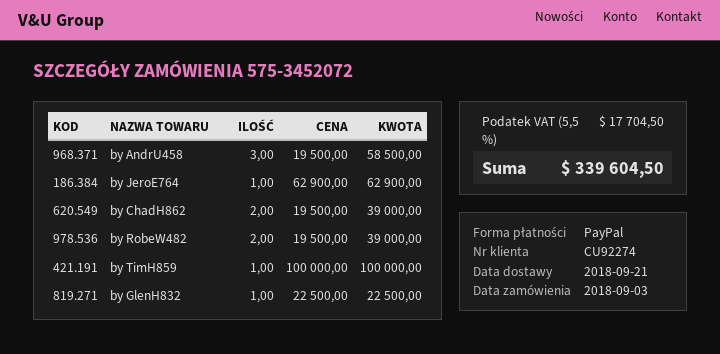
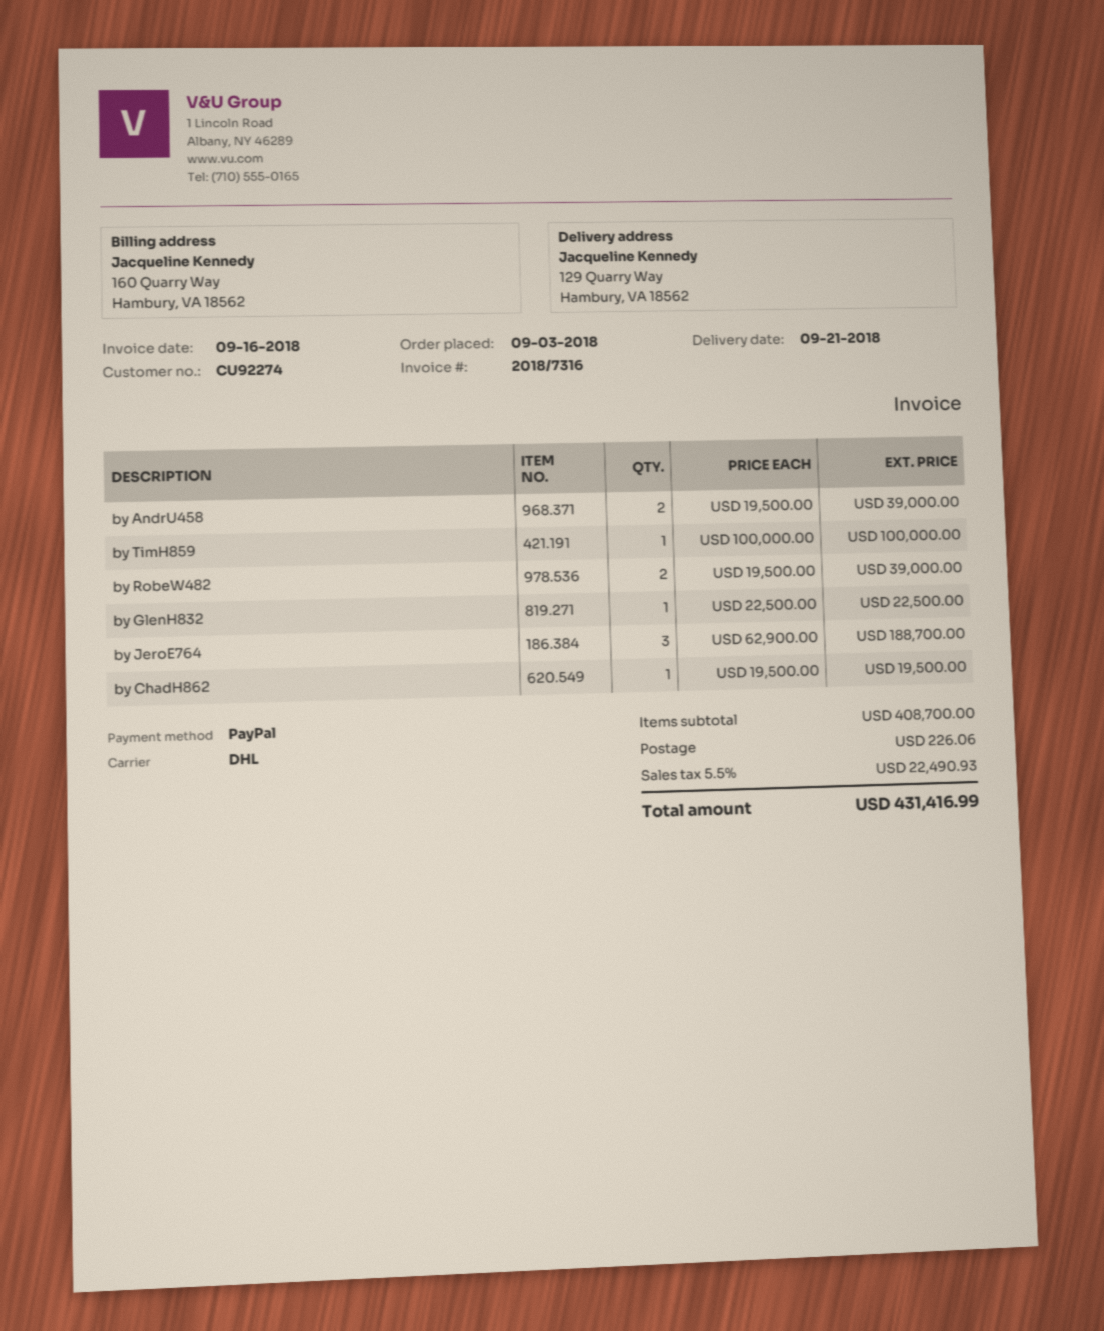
by AndrU458: 3 x 19500.00 = 58500.00 -> 2 x 19500.00 = 39000.00
by JeroE764: 1 x 62900.00 = 62900.00 -> 3 x 62900.00 = 188700.00
by ChadH862: 2 x 19500.00 = 39000.00 -> 1 x 19500.00 = 19500.00
shipping: none -> 226.06
tax: 5.5% = 17704.50 -> 5.5% = 22490.93
total: 339604.50 -> 431416.99

